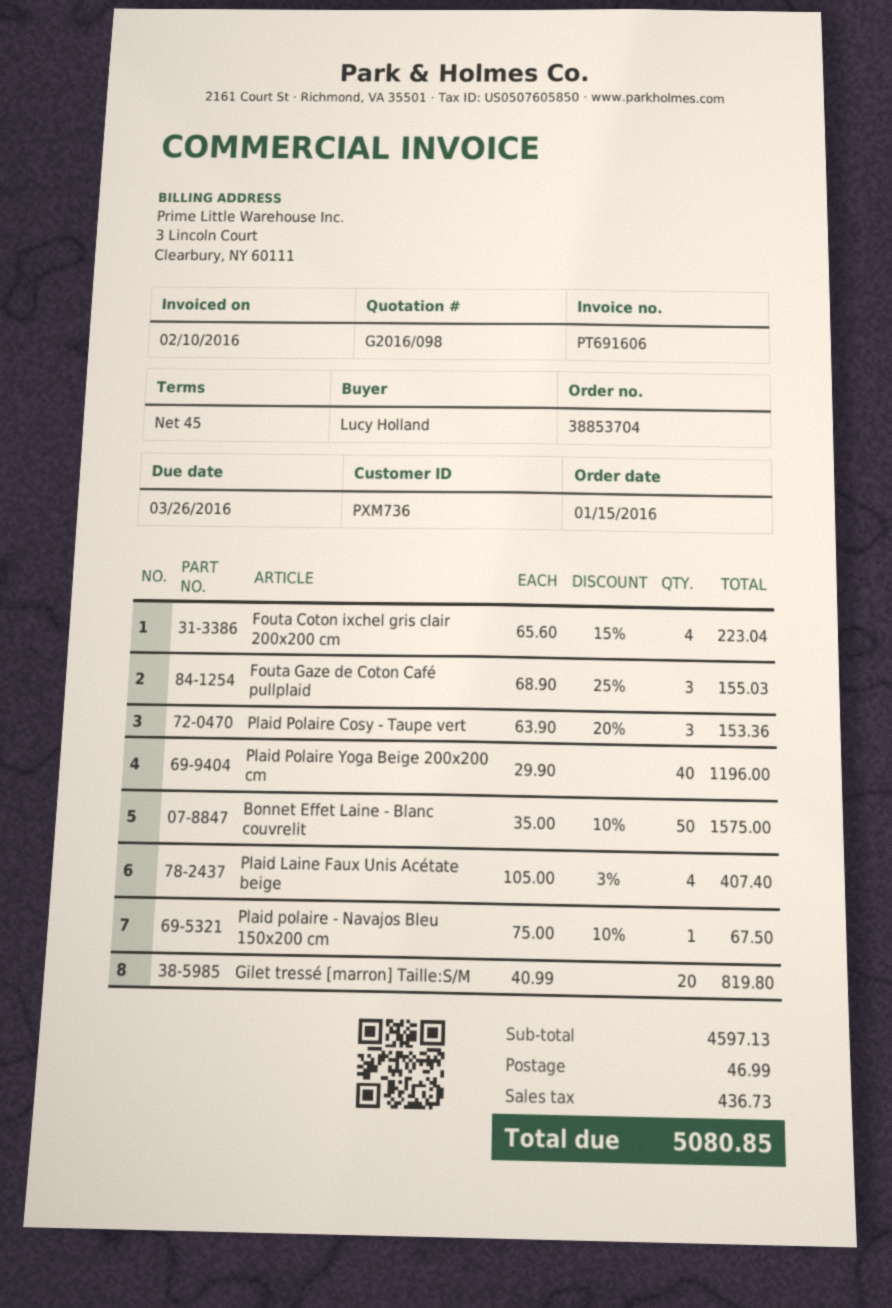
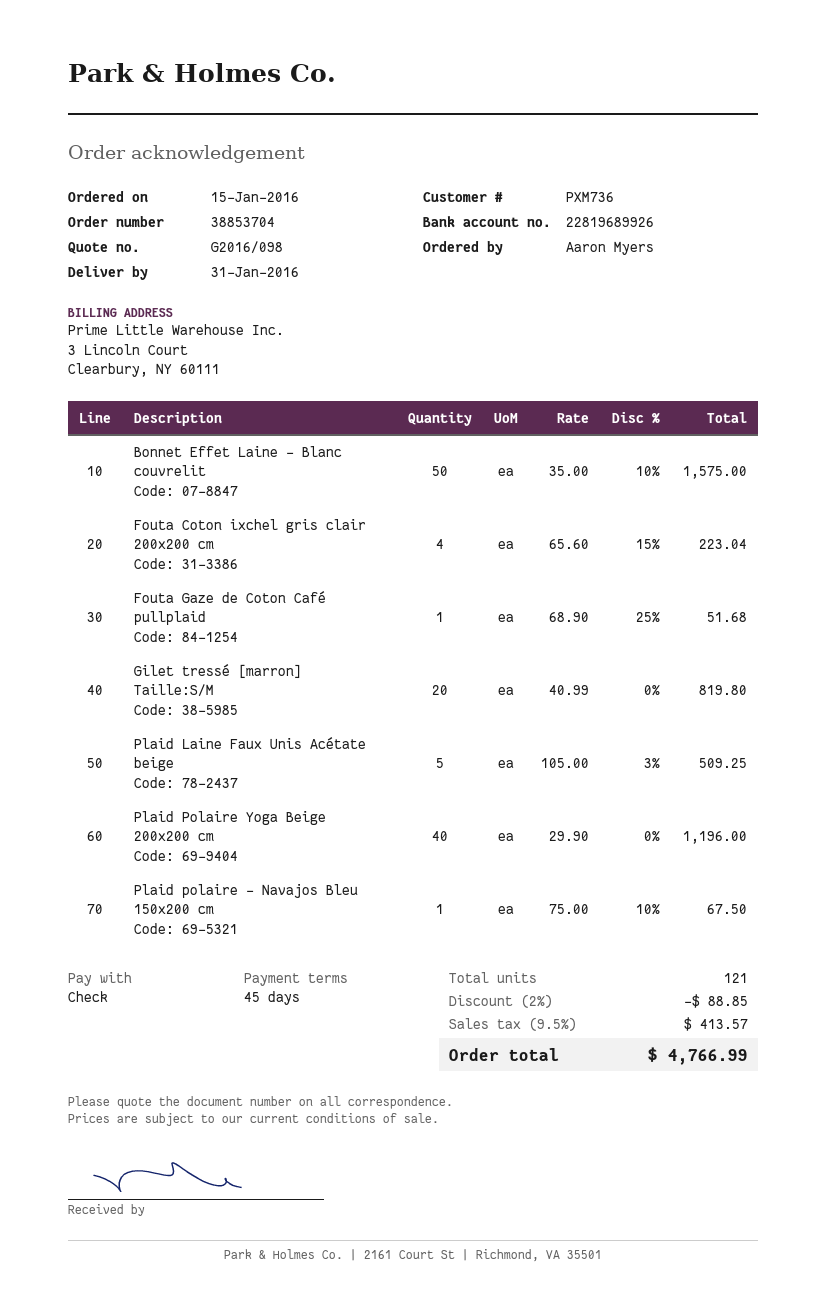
ordered by: Lucy Holland -> Aaron Myers
Fouta Gaze de Coton Café pullplaid: 3 x 68.90 - 25% = 155.03 -> 1 x 68.90 - 25% = 51.68
Plaid Polaire Cosy - Taupe vert: 3 x 63.90 - 20% = 153.36 -> none
Plaid Laine Faux Unis Acétate beige: 4 x 105.00 - 3% = 407.40 -> 5 x 105.00 - 3% = 509.25
discount: none -> 2% = 88.85
shipping: 46.99 -> none
tax: 436.73 -> 413.57
total: 5080.85 -> 4766.99

